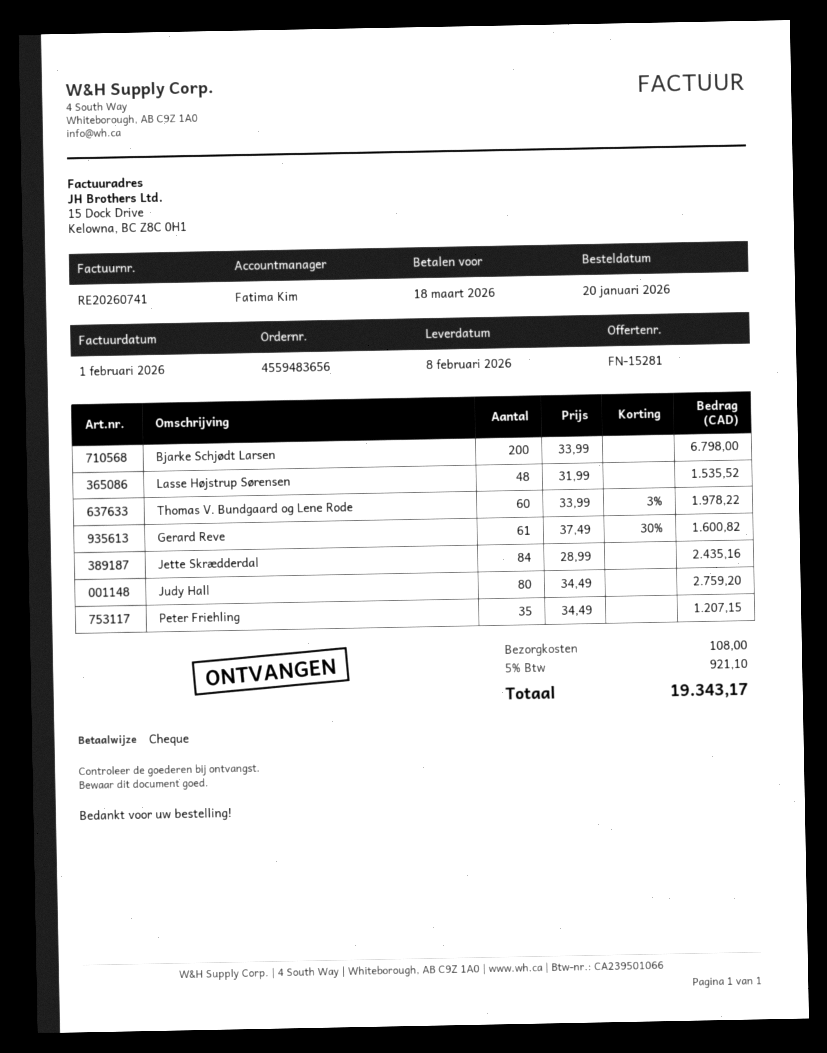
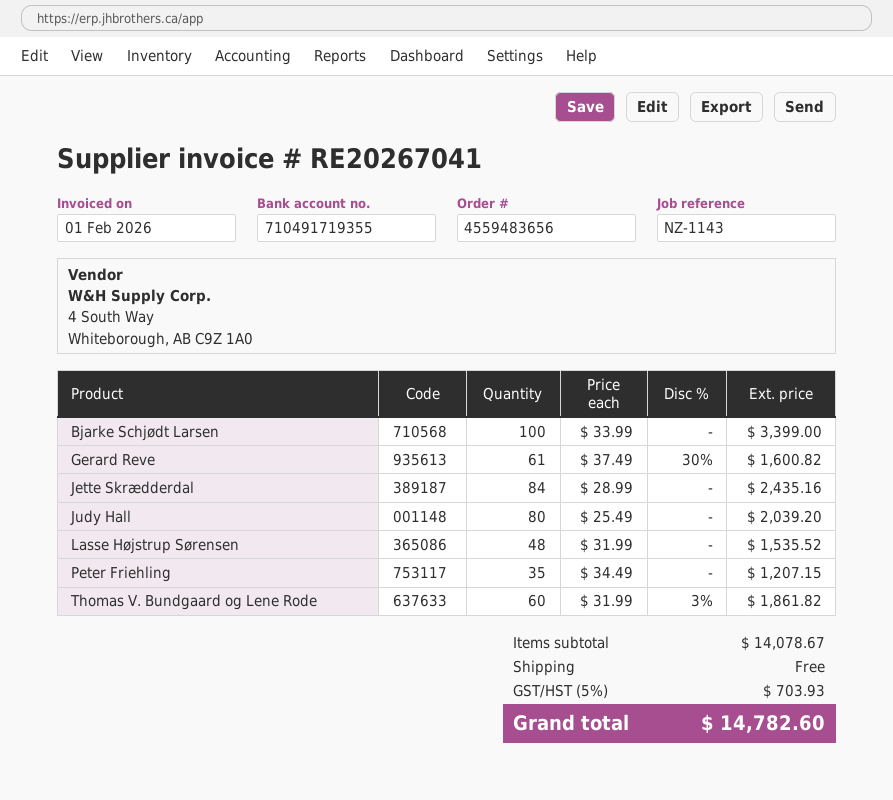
invoice number: RE20260741 -> RE20267041
Bjarke Schjødt Larsen: 200 x 33.99 = 6798.00 -> 100 x 33.99 = 3399.00
Thomas V. Bundgaard og Lene Rode: 60 x 33.99 - 3% = 1978.22 -> 60 x 31.99 - 3% = 1861.82
Judy Hall: 80 x 34.49 = 2759.20 -> 80 x 25.49 = 2039.20
shipping: 108.00 -> 0.00
tax: 5% = 921.10 -> 5% = 703.93
total: 19343.17 -> 14782.60

